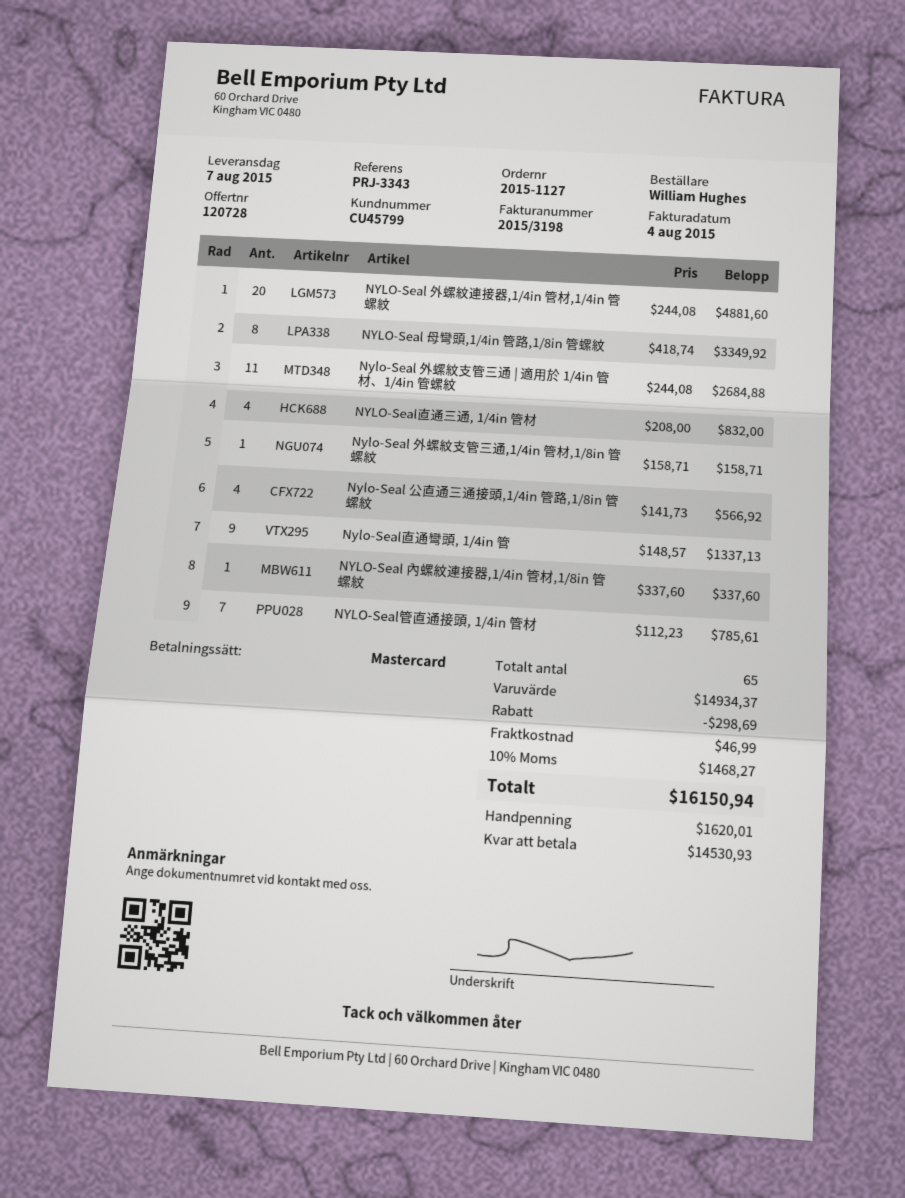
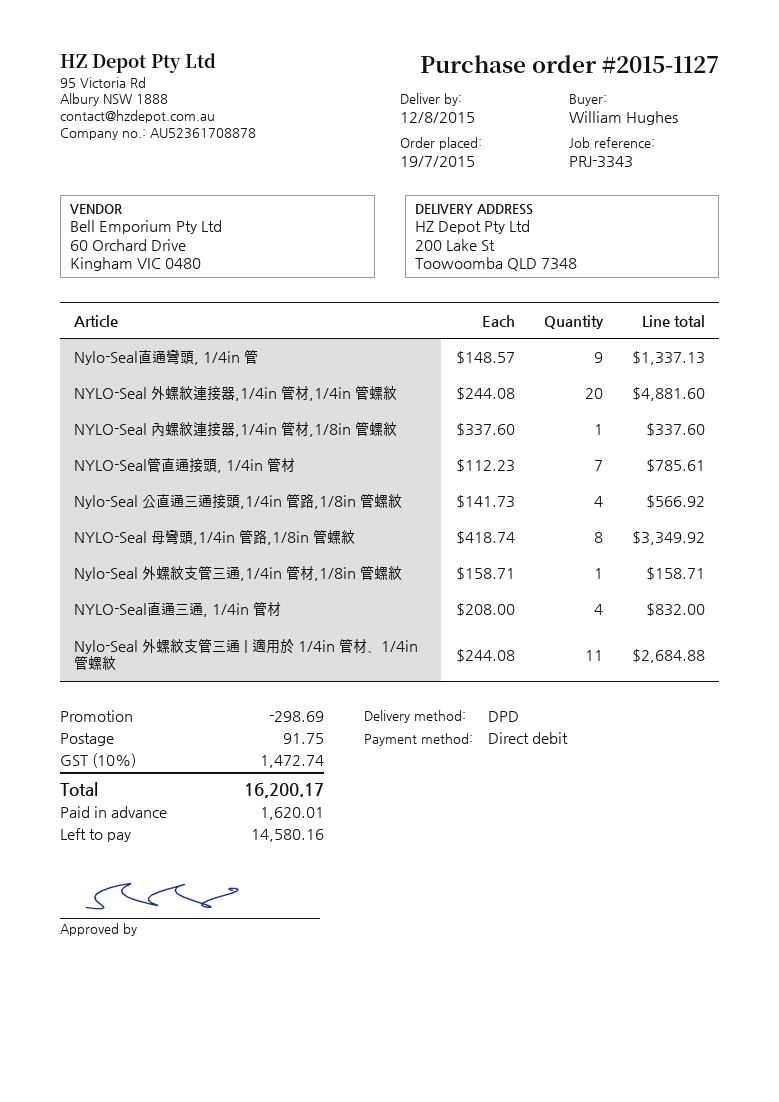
delivery date: 2015-08-07 -> 2015-08-12
payment method: Mastercard -> direct debit
shipping: 46.99 -> 91.75
tax: 10% = 1468.27 -> 10% = 1472.74
total: 16150.94 -> 16200.17
balance: 14530.93 -> 14580.16

